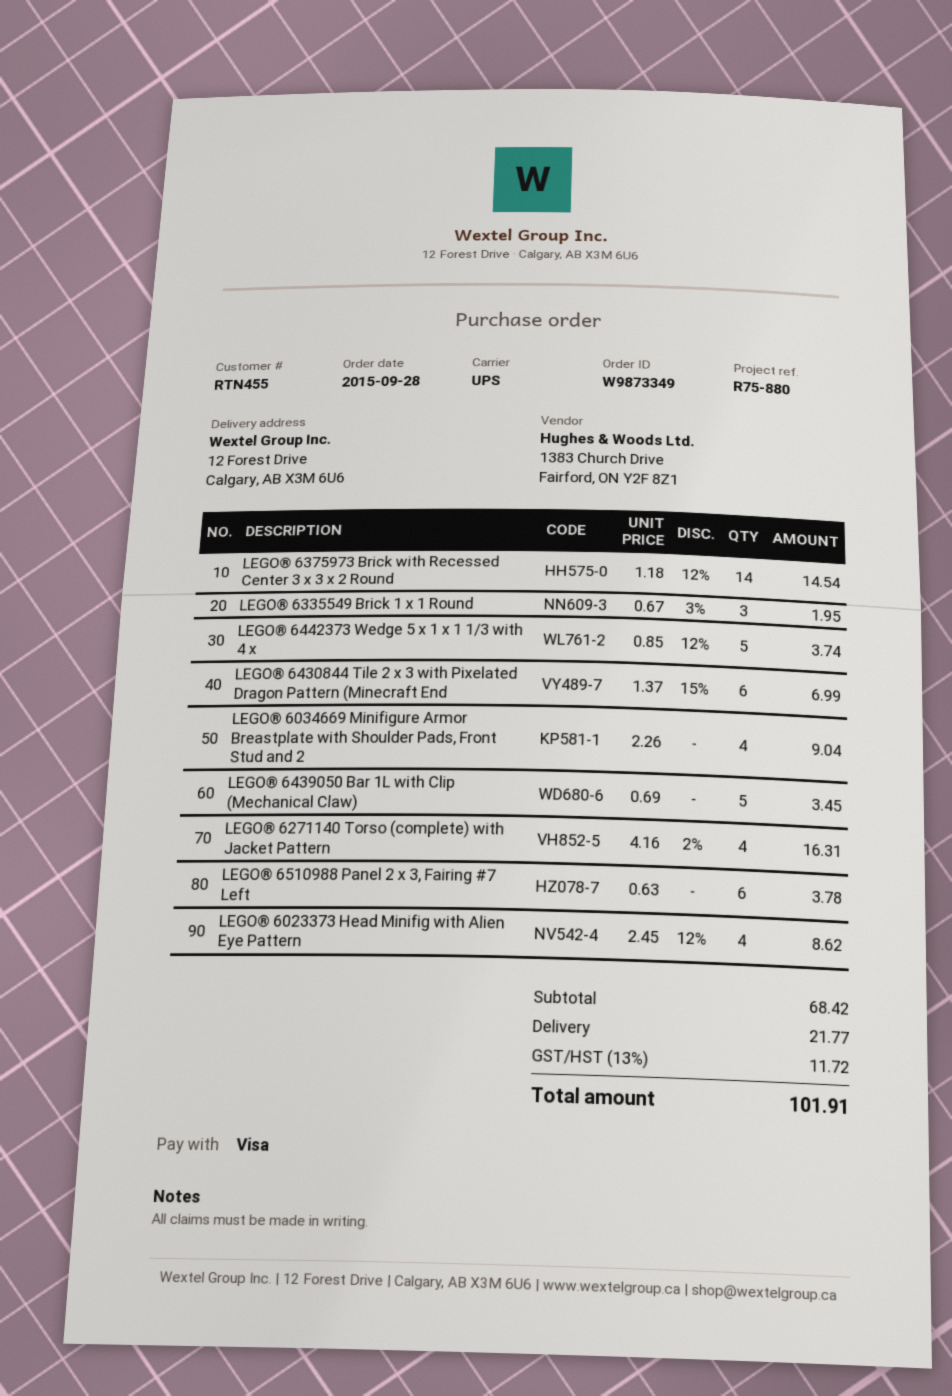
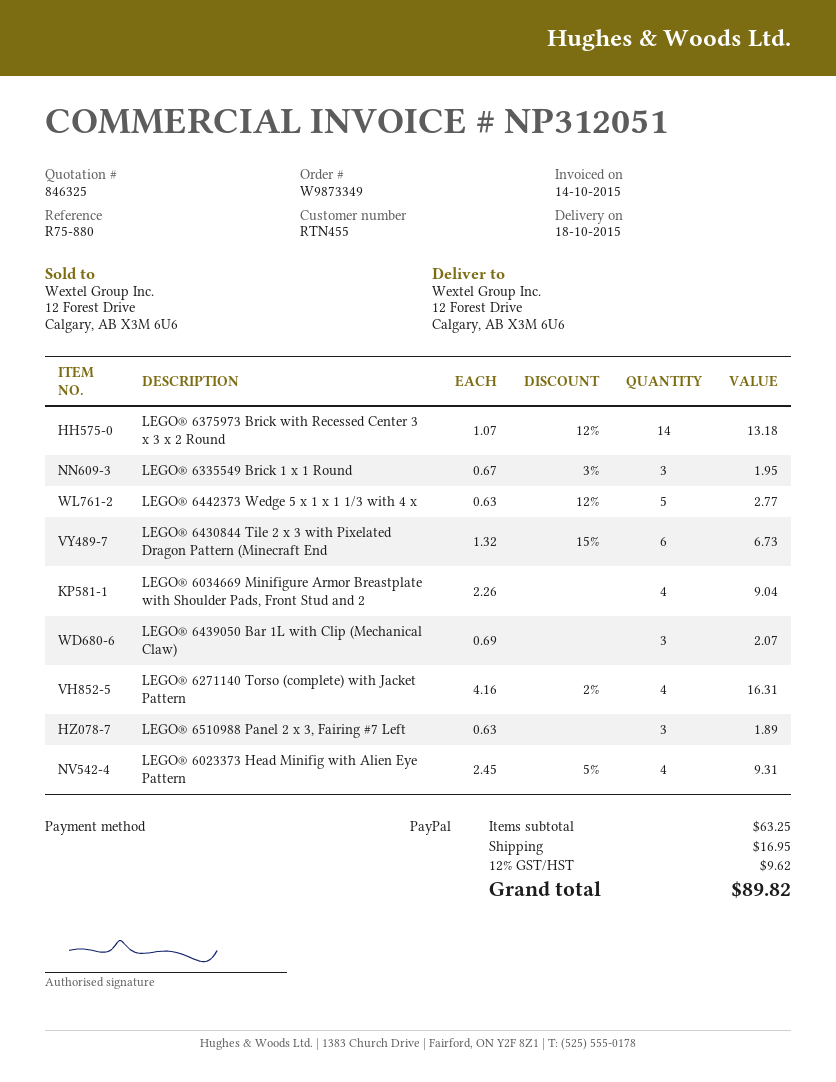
payment method: Visa -> PayPal
LEGO® 6375973 Brick with Recessed Center 3 x 3 x 2 Round: 14 x 1.18 - 12% = 14.54 -> 14 x 1.07 - 12% = 13.18
LEGO® 6442373 Wedge 5 x 1 x 1 1/3 with 4 x: 5 x 0.85 - 12% = 3.74 -> 5 x 0.63 - 12% = 2.77
LEGO® 6430844 Tile 2 x 3 with Pixelated Dragon Pattern (Minecraft End: 6 x 1.37 - 15% = 6.99 -> 6 x 1.32 - 15% = 6.73
LEGO® 6439050 Bar 1L with Clip (Mechanical Claw): 5 x 0.69 = 3.45 -> 3 x 0.69 = 2.07
LEGO® 6510988 Panel 2 x 3, Fairing #7 Left: 6 x 0.63 = 3.78 -> 3 x 0.63 = 1.89
LEGO® 6023373 Head Minifig with Alien Eye Pattern: 4 x 2.45 - 12% = 8.62 -> 4 x 2.45 - 5% = 9.31
subtotal: 68.42 -> 63.25
shipping: 21.77 -> 16.95
tax: 13% = 11.72 -> 12% = 9.62
total: 101.91 -> 89.82

